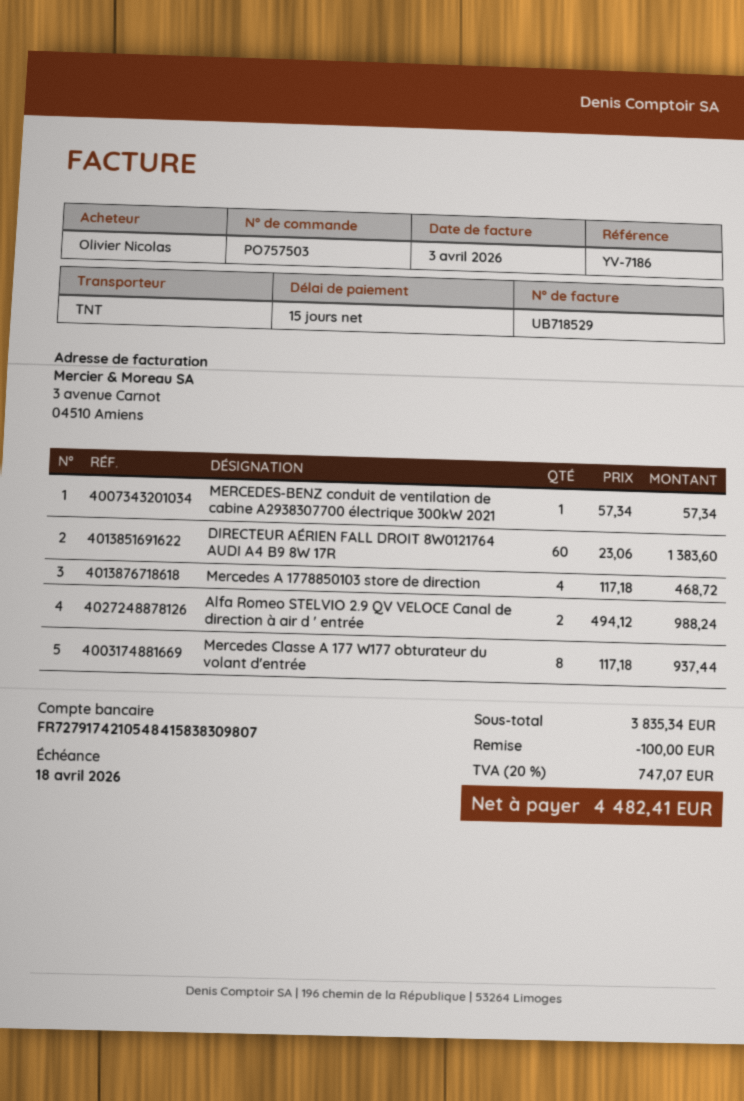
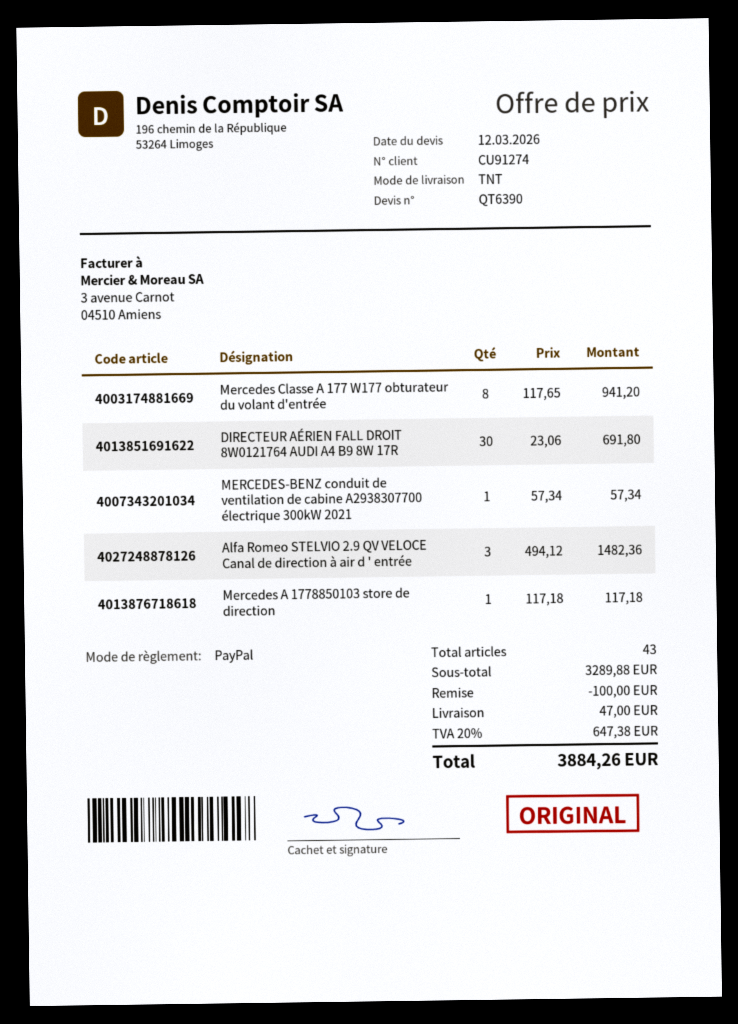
DIRECTEUR AÉRIEN FALL DROIT 8W0121764 AUDI A4 B9 8W 17R: 60 x 23.06 = 1383.60 -> 30 x 23.06 = 691.80
Mercedes A 1778850103 store de direction: 4 x 117.18 = 468.72 -> 1 x 117.18 = 117.18
Alfa Romeo STELVIO 2.9 QV VELOCE Canal de direction à air d ' entrée: 2 x 494.12 = 988.24 -> 3 x 494.12 = 1482.36
Mercedes Classe A 177 W177 obturateur du volant d'entrée: 8 x 117.18 = 937.44 -> 8 x 117.65 = 941.20
subtotal: 3835.34 -> 3289.88
shipping: none -> 47.00
tax: 20% = 747.07 -> 20% = 647.38
total: 4482.41 -> 3884.26

